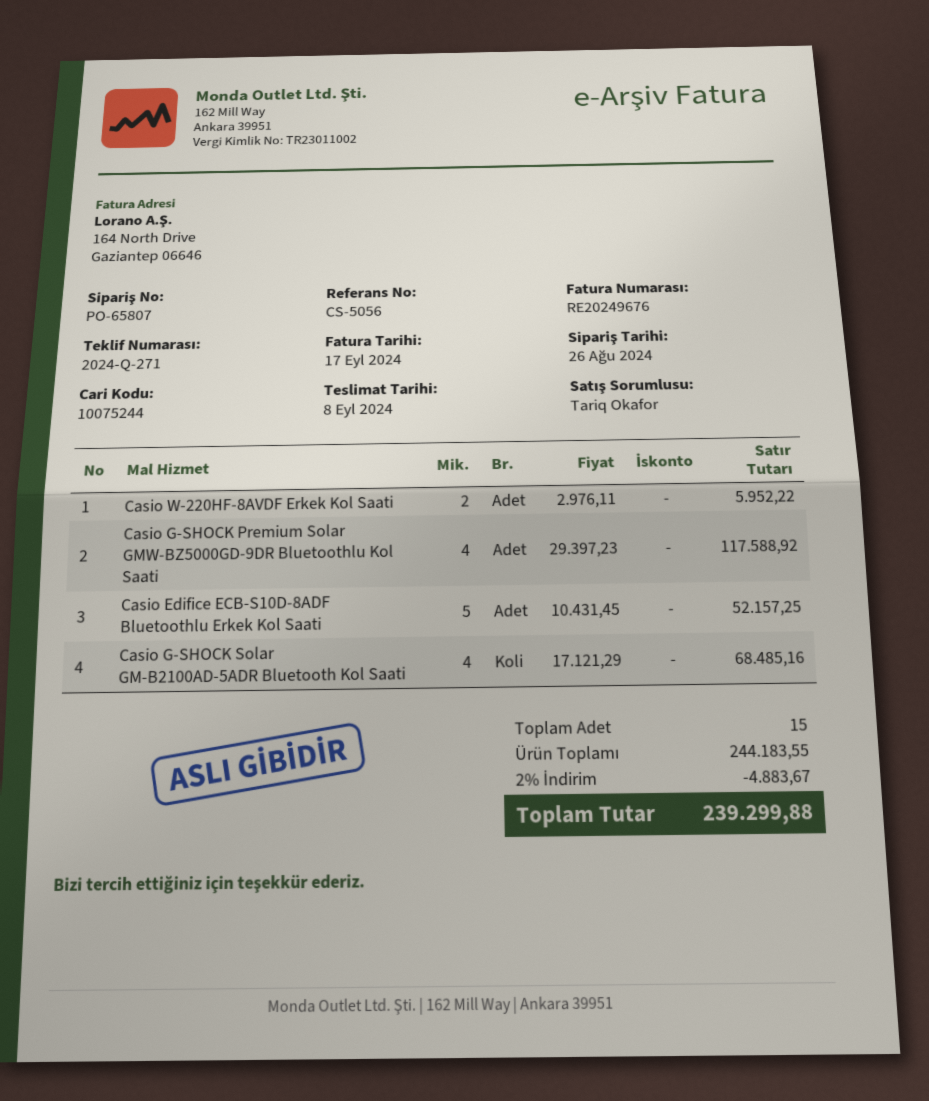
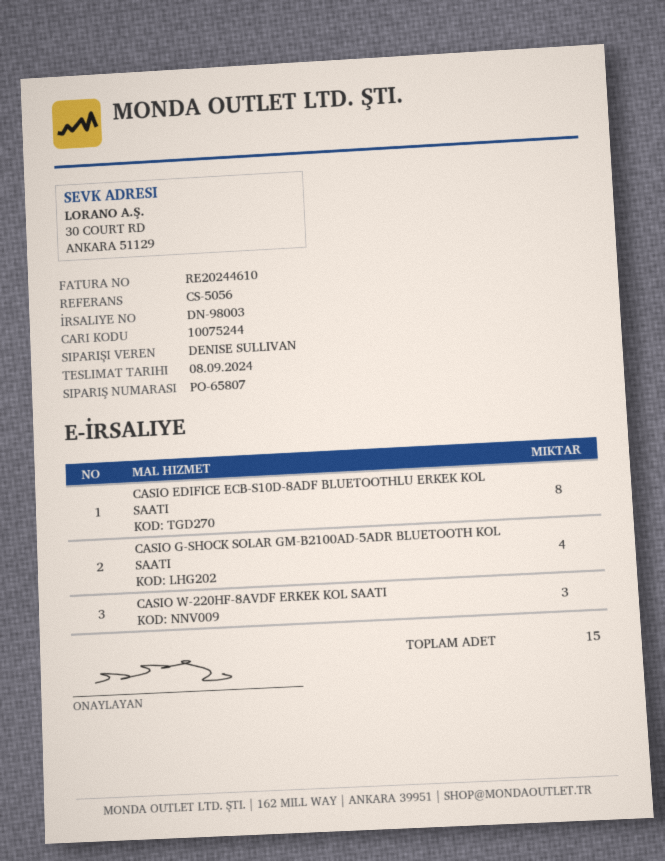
invoice number: RE20249676 -> RE20244610
Casio W-220HF-8AVDF Erkek Kol Saati: 2 -> 3
Casio G-SHOCK Premium Solar GMW-BZ5000GD-9DR Bluetoothlu Kol Saati: 4 -> none
Casio Edifice ECB-S10D-8ADF Bluetoothlu Erkek Kol Saati: 5 -> 8

